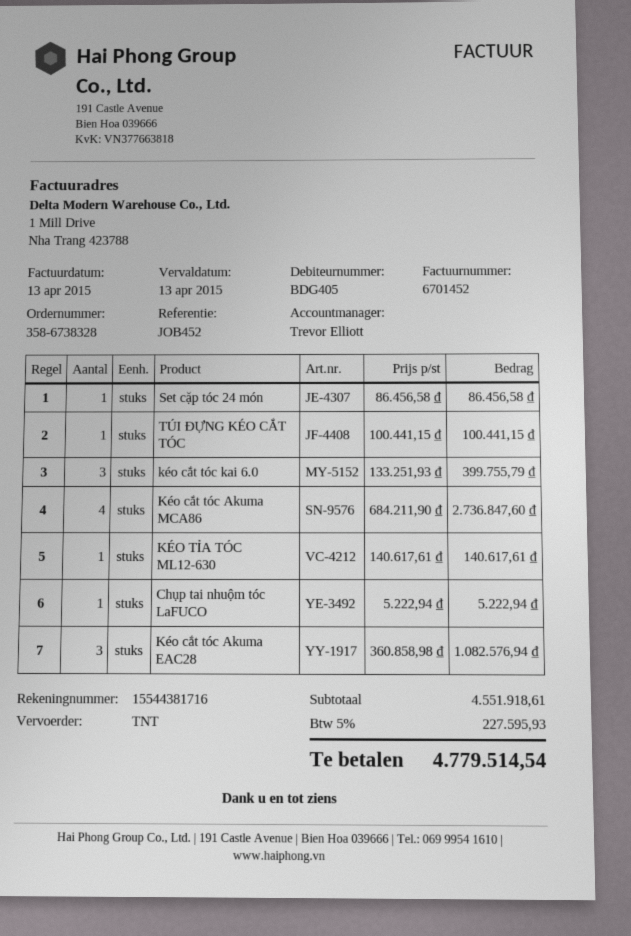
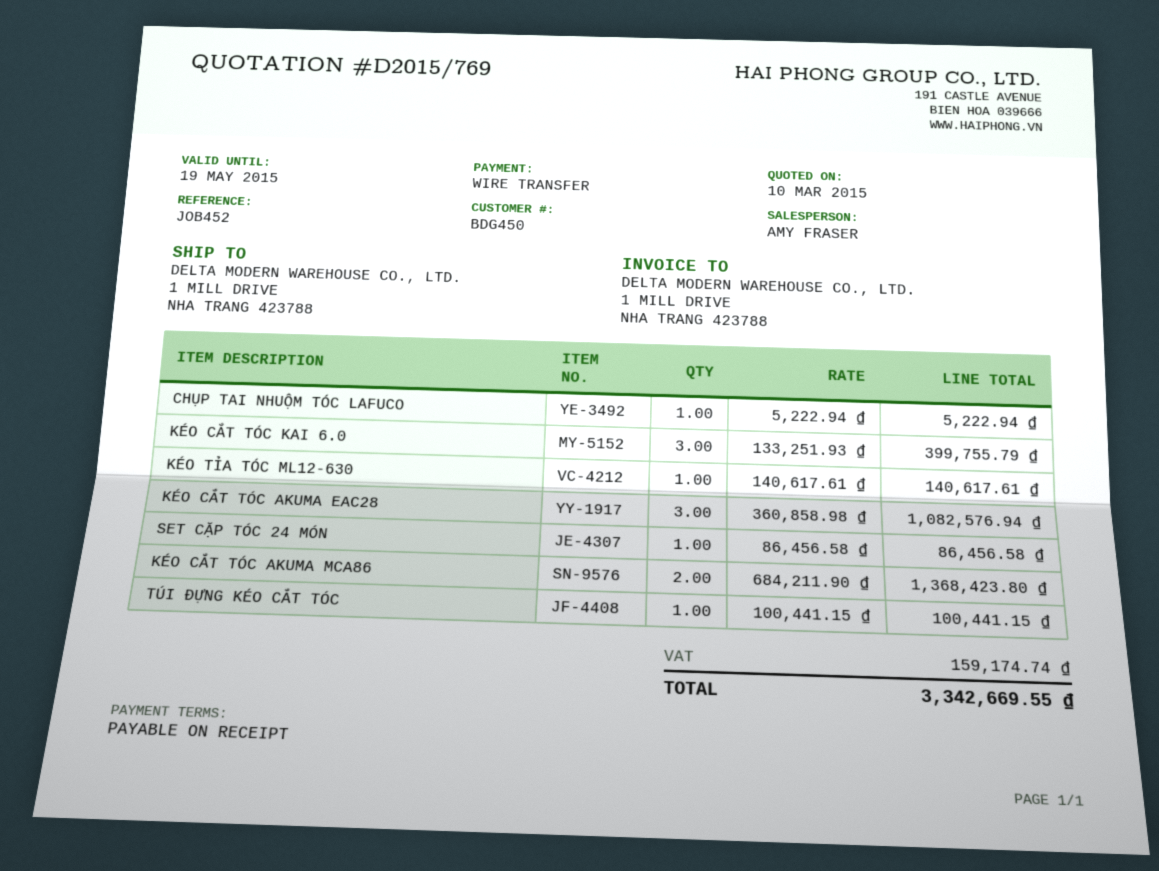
customer number: BDG405 -> BDG450
sales rep: Trevor Elliott -> AMY FRASER
Kéo cắt tóc Akuma MCA86: 4 x 684211.90 = 2736847.60 -> 2 x 684211.90 = 1368423.80
tax: 227595.93 -> 159174.74
total: 4779514.54 -> 3342669.55

